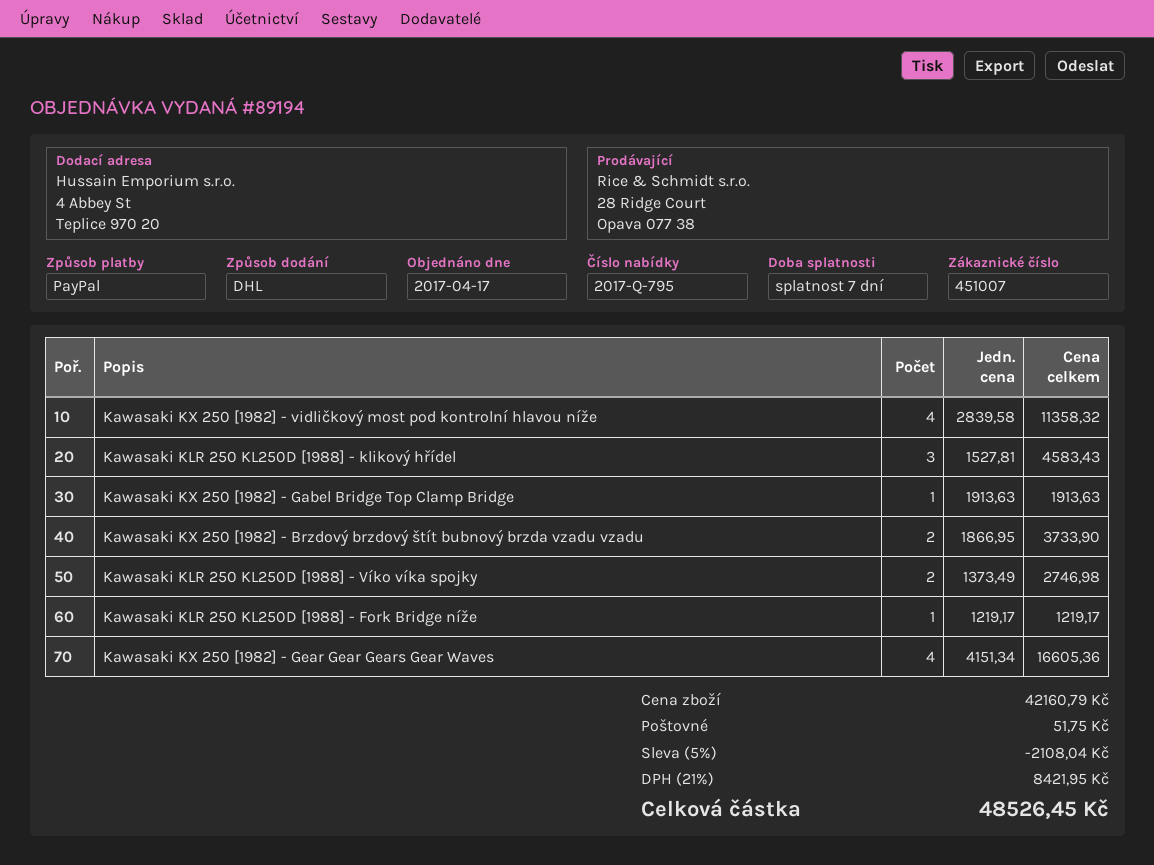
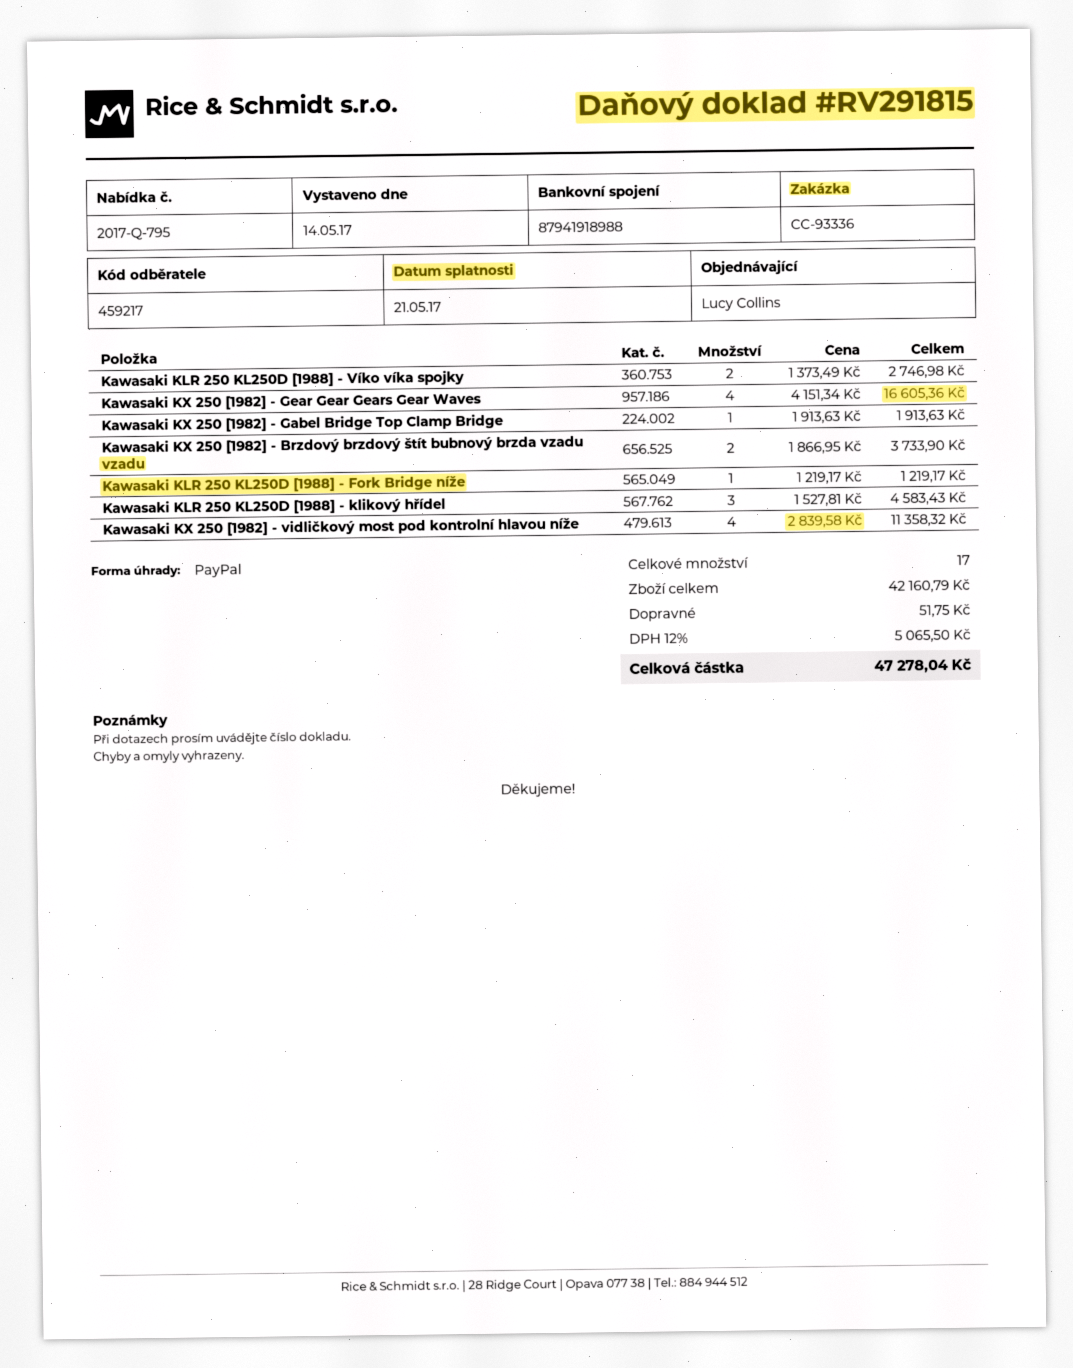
customer number: 451007 -> 459217
discount: 5% = 2108.04 -> none
tax: 21% = 8421.95 -> 12% = 5065.50
total: 48526.45 -> 47278.04

